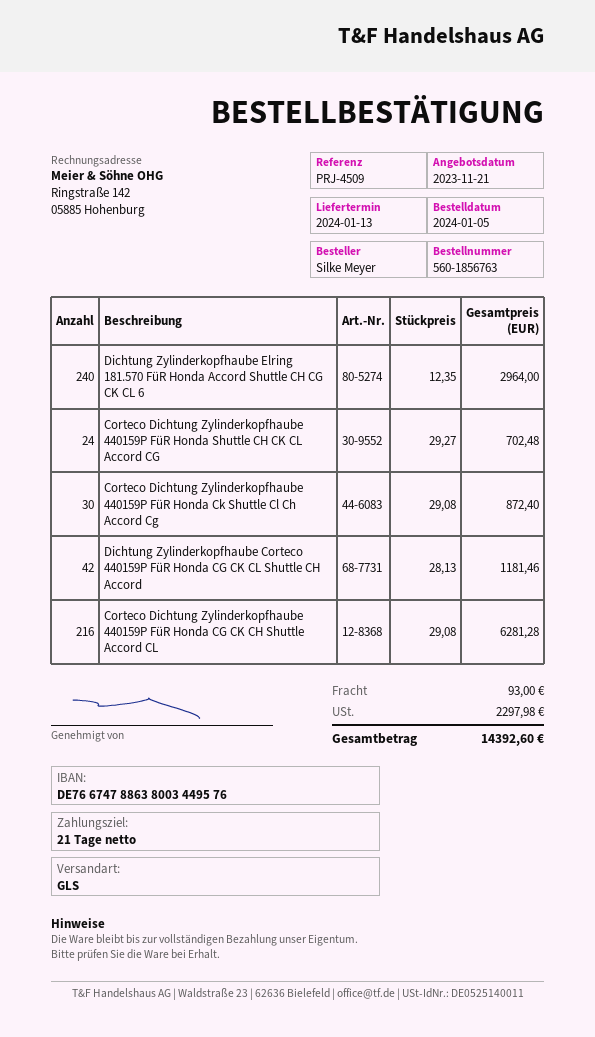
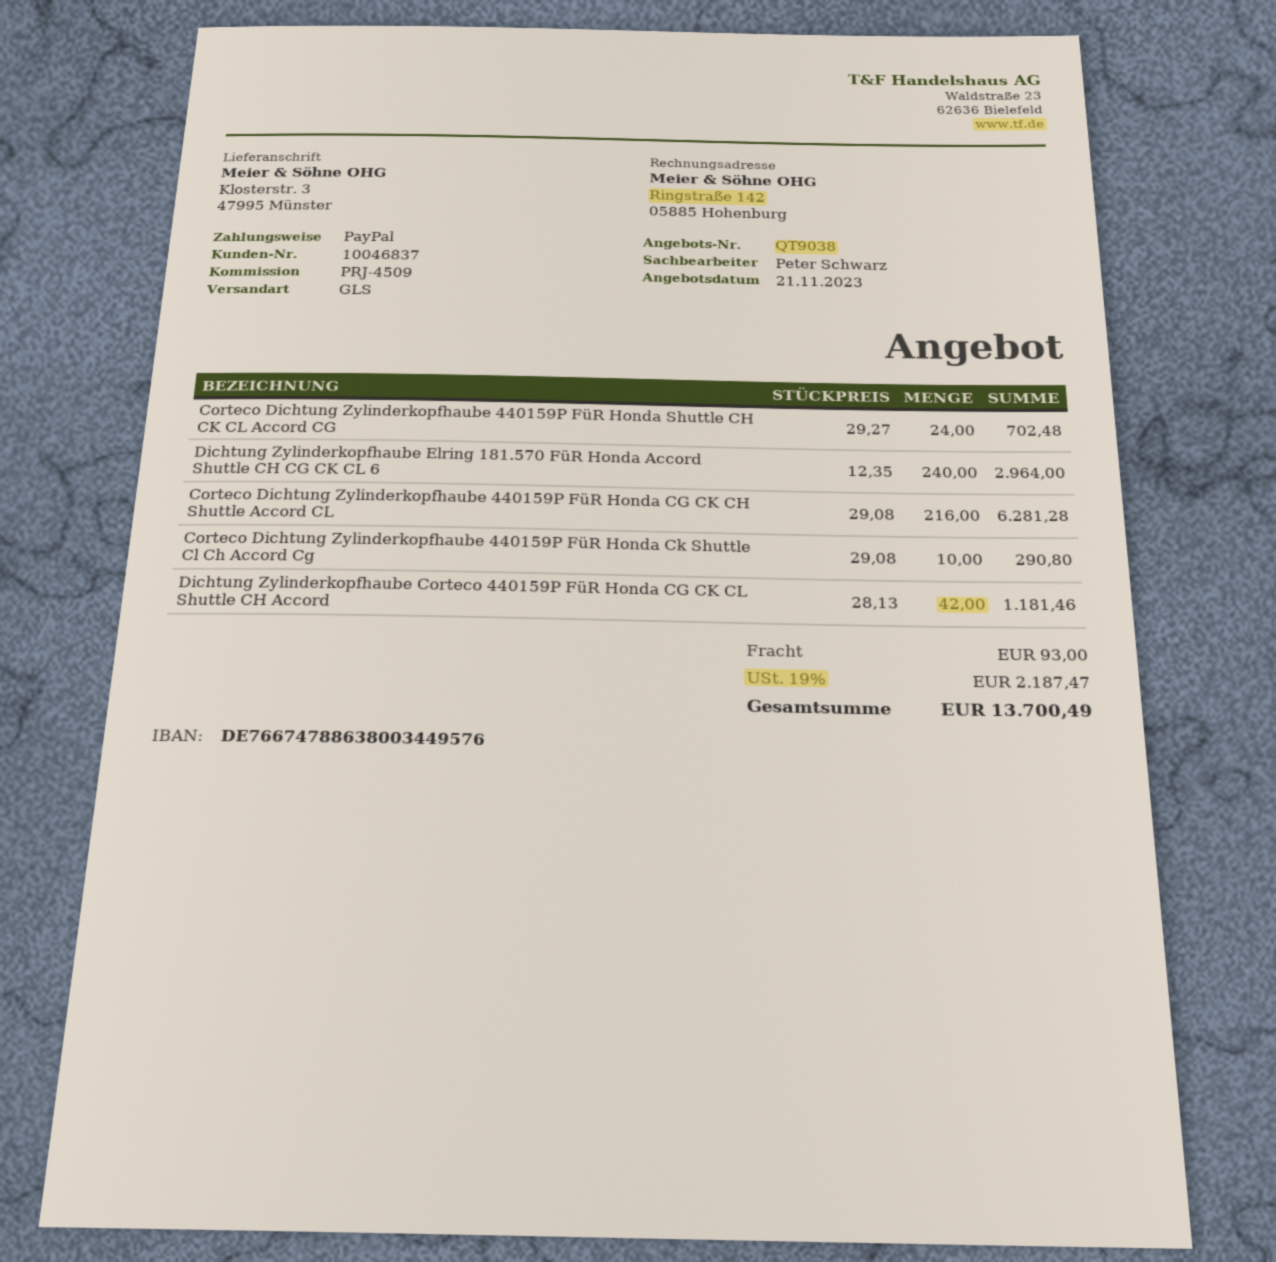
Corteco Dichtung Zylinderkopfhaube 440159P FüR Honda Ck Shuttle Cl Ch Accord Cg: 30 x 29.08 = 872.40 -> 10 x 29.08 = 290.80
tax: 2297.98 -> 2187.47
total: 14392.60 -> 13700.49

